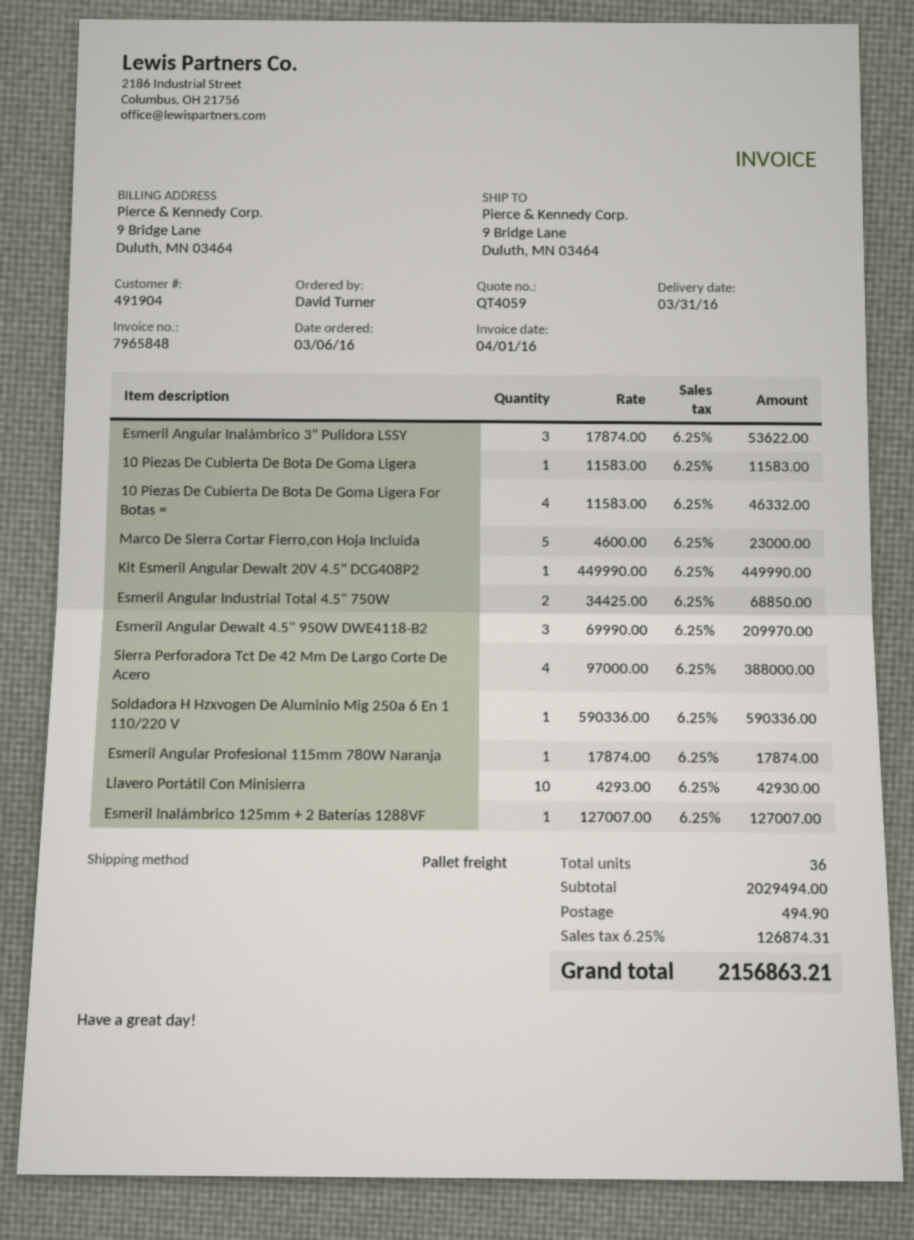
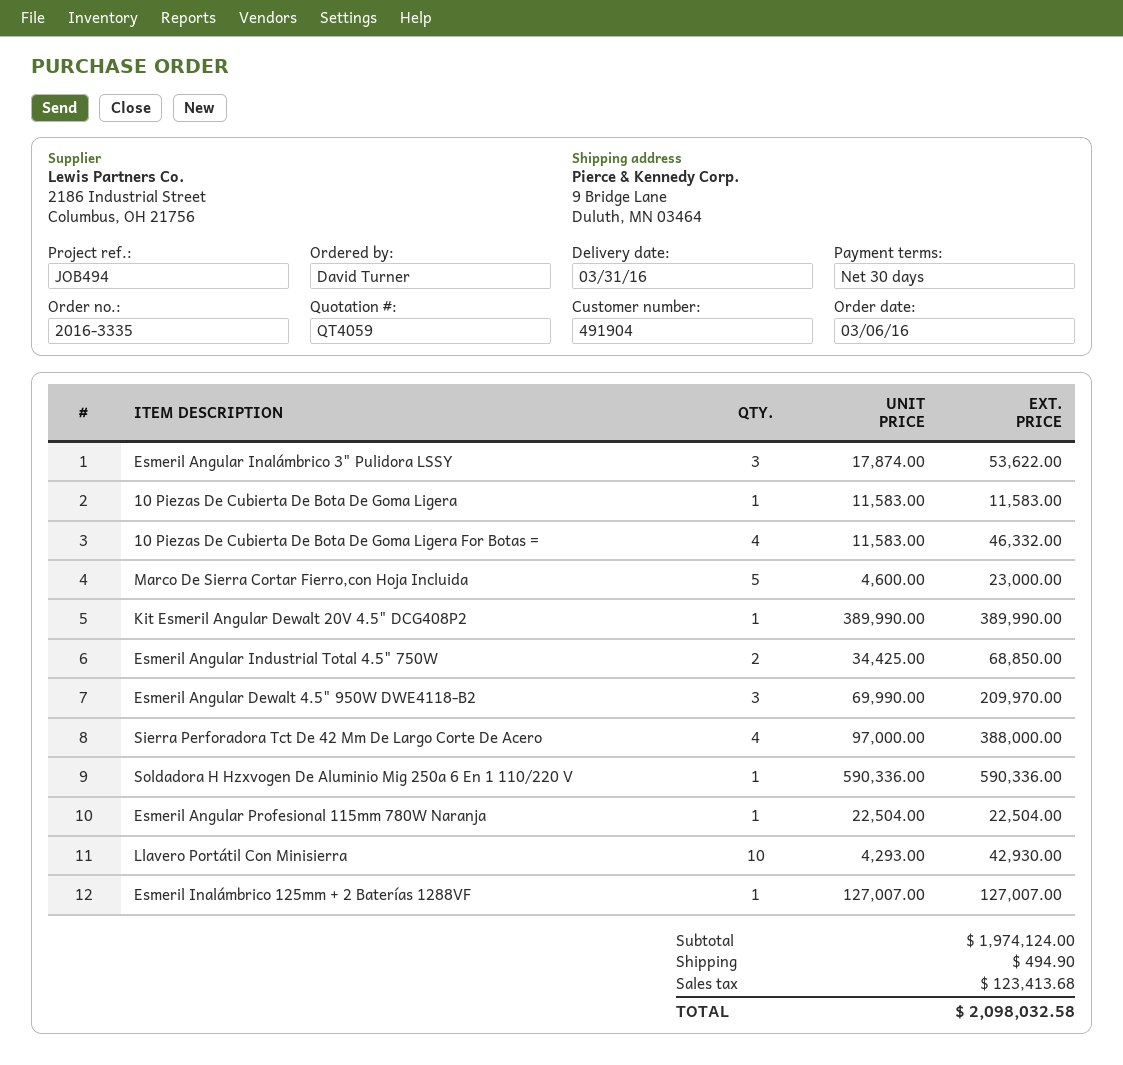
Kit Esmeril Angular Dewalt 20V 4.5" DCG408P2: 1 x 449990.00 = 449990.00 -> 1 x 389990.00 = 389990.00
Esmeril Angular Profesional 115mm 780W Naranja: 1 x 17874.00 = 17874.00 -> 1 x 22504.00 = 22504.00
subtotal: 2029494.00 -> 1974124.00
tax: 126874.31 -> 123413.68
total: 2156863.21 -> 2098032.58

